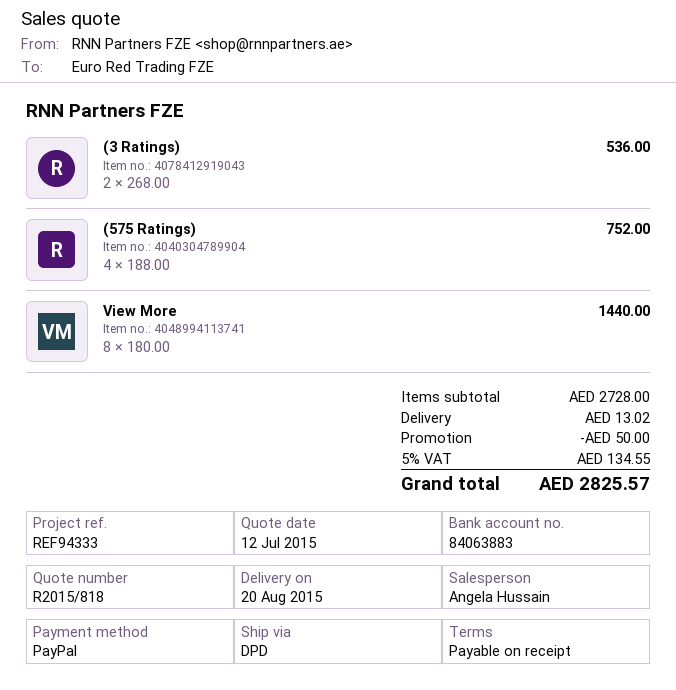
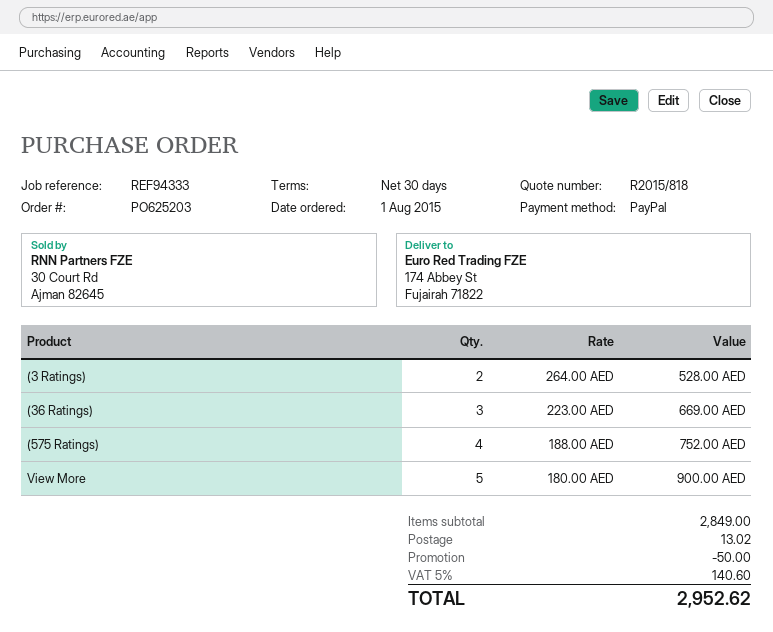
payment terms: on receipt -> 30 days
(3 Ratings): 2 x 268.00 = 536.00 -> 2 x 264.00 = 528.00
View More: 8 x 180.00 = 1440.00 -> 5 x 180.00 = 900.00
(36 Ratings): none -> 3 x 223.00 = 669.00
subtotal: 2728.00 -> 2849.00
tax: 5% = 134.55 -> 5% = 140.60
total: 2825.57 -> 2952.62

